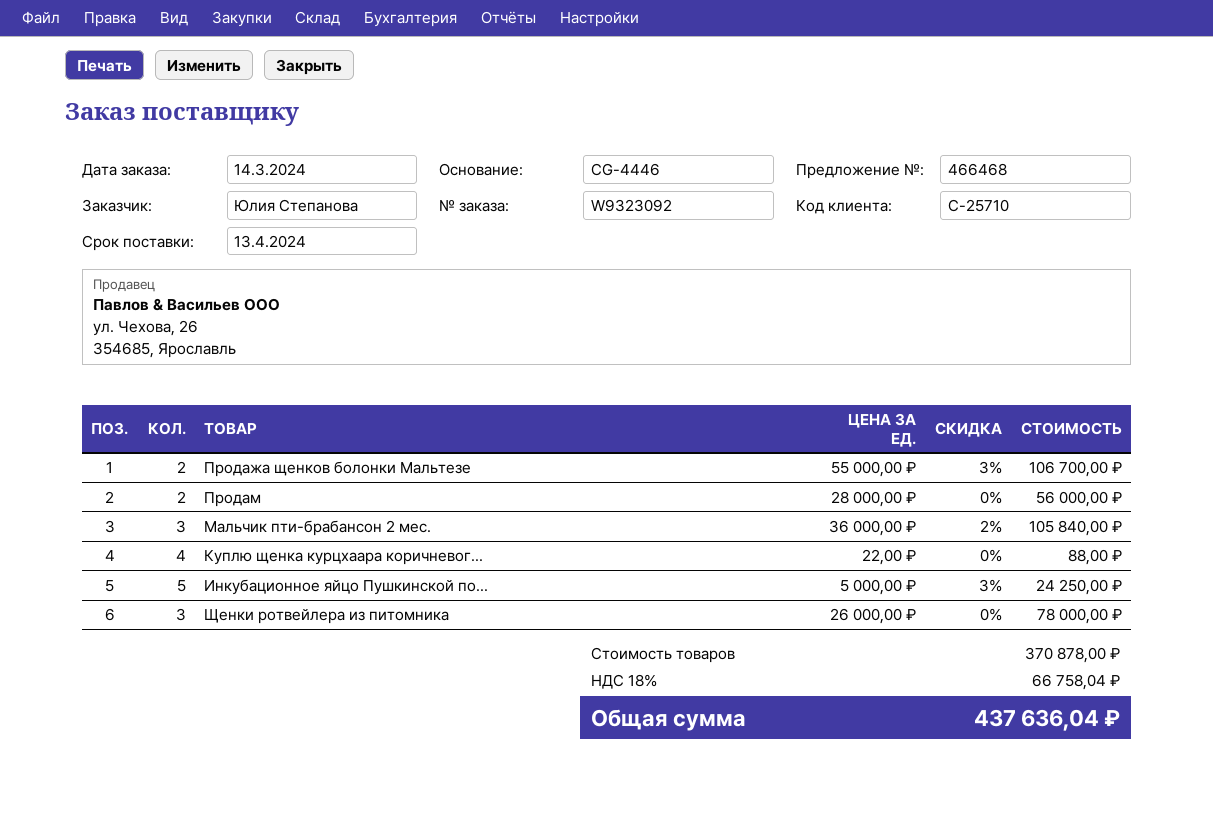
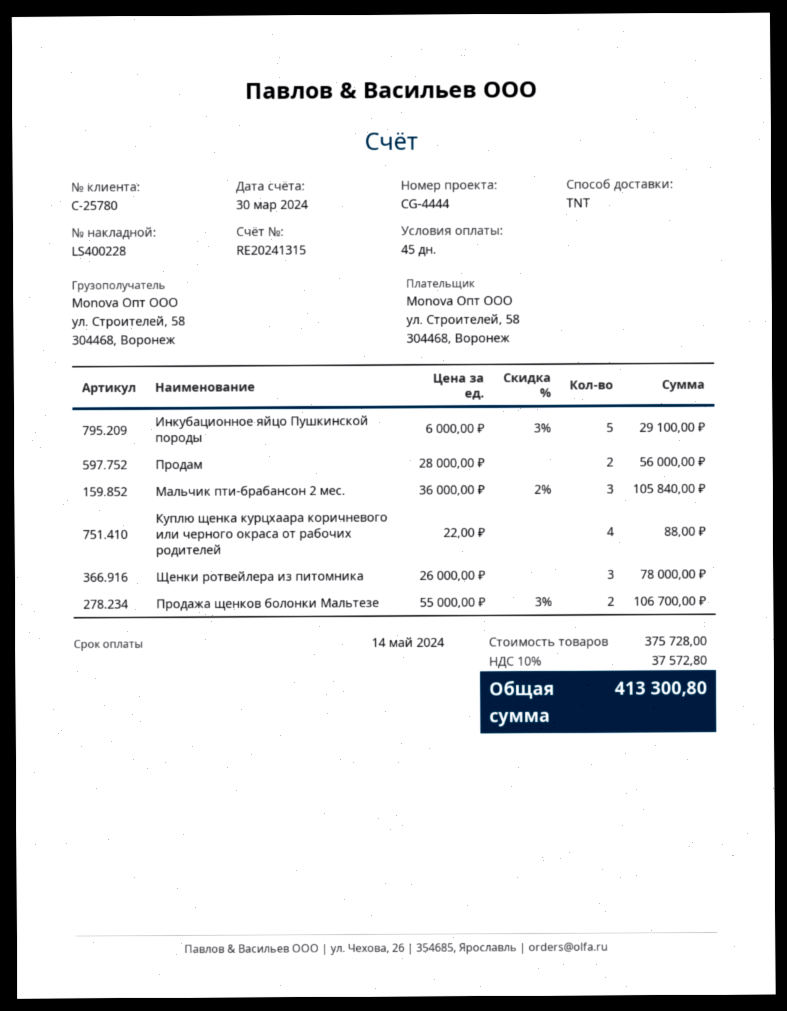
customer number: C-25710 -> C-25780
reference: CG-4446 -> CG-4444
Инкубационное яйцо Пушкинской по...: 5 x 5000.00 - 3% = 24250.00 -> 5 x 6000.00 - 3% = 29100.00
subtotal: 370878.00 -> 375728.00
tax: 18% = 66758.04 -> 10% = 37572.80
total: 437636.04 -> 413300.80

